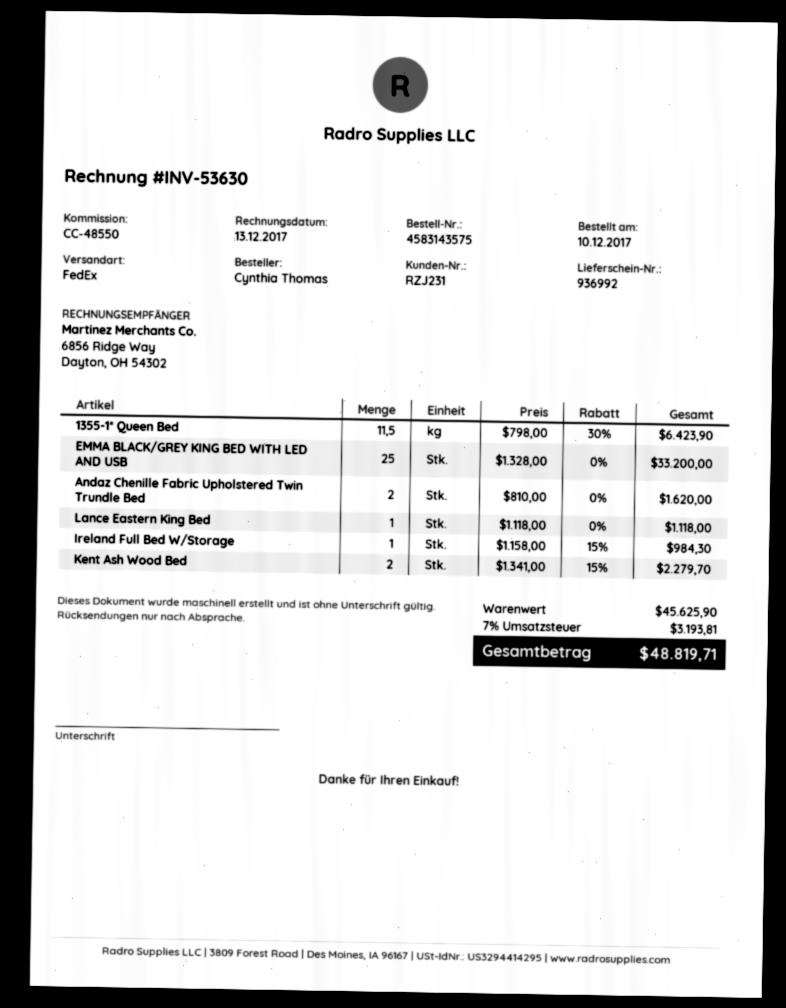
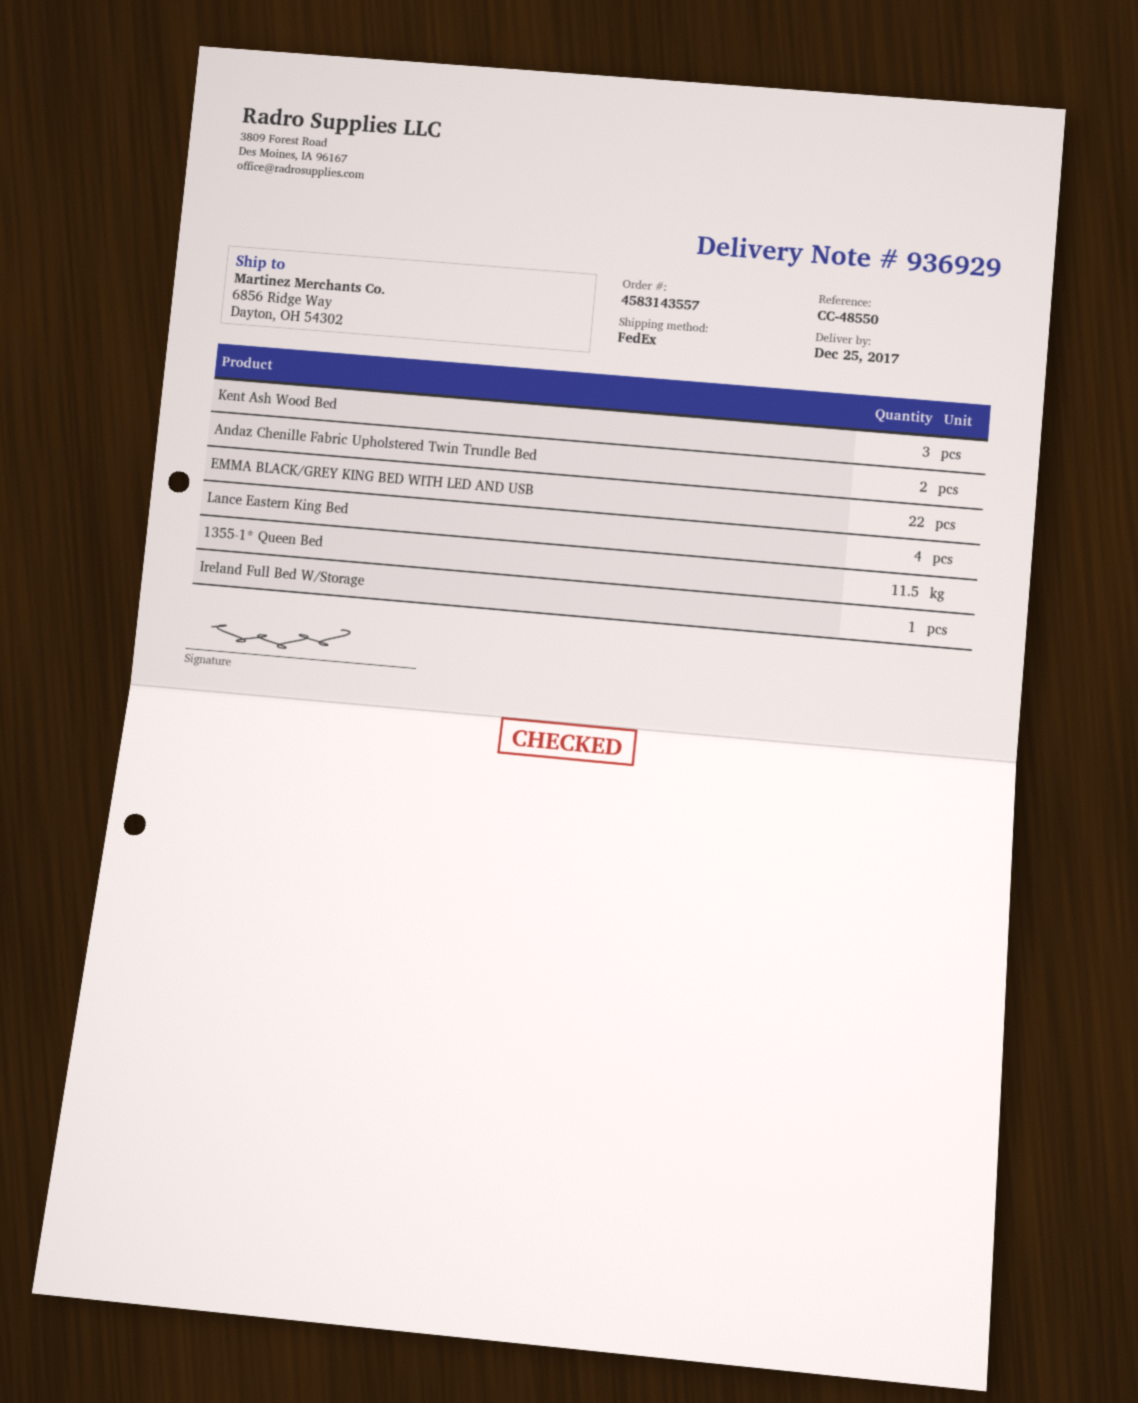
order number: 4583143575 -> 4583143557
delivery note number: 936992 -> 936929
EMMA BLACK/GREY KING BED WITH LED AND USB: 25 -> 22
Lance Eastern King Bed: 1 -> 4
Kent Ash Wood Bed: 2 -> 3

